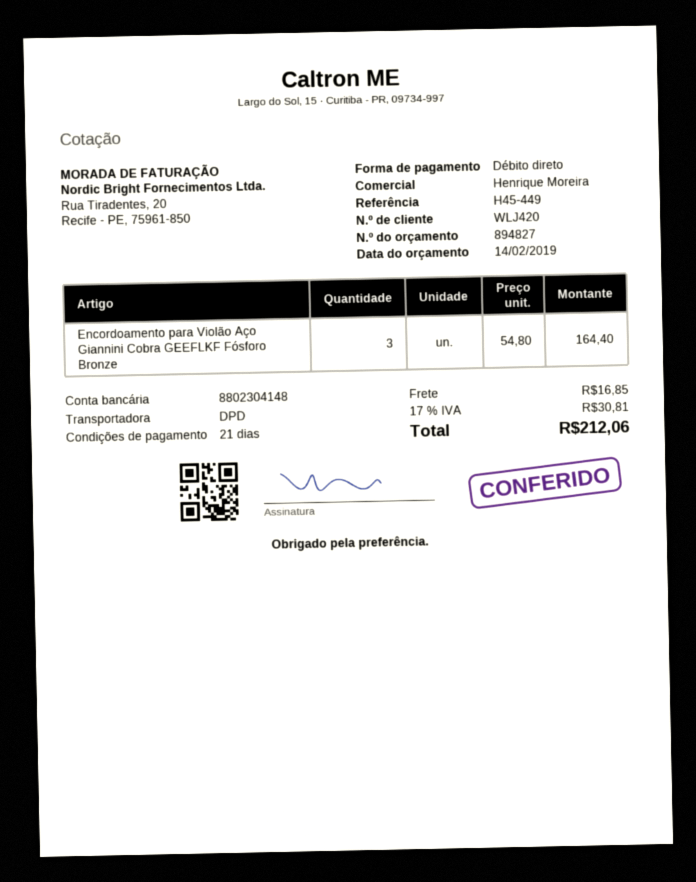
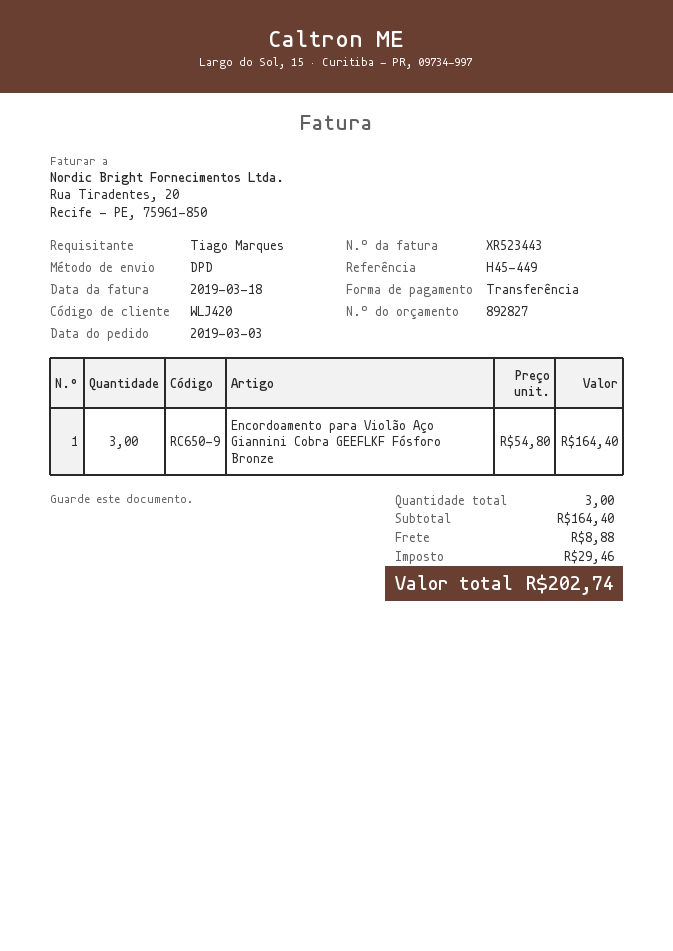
quote number: 894827 -> 892827
payment method: direct debit -> bank transfer
shipping: 16.85 -> 8.88
tax: 30.81 -> 29.46
total: 212.06 -> 202.74

